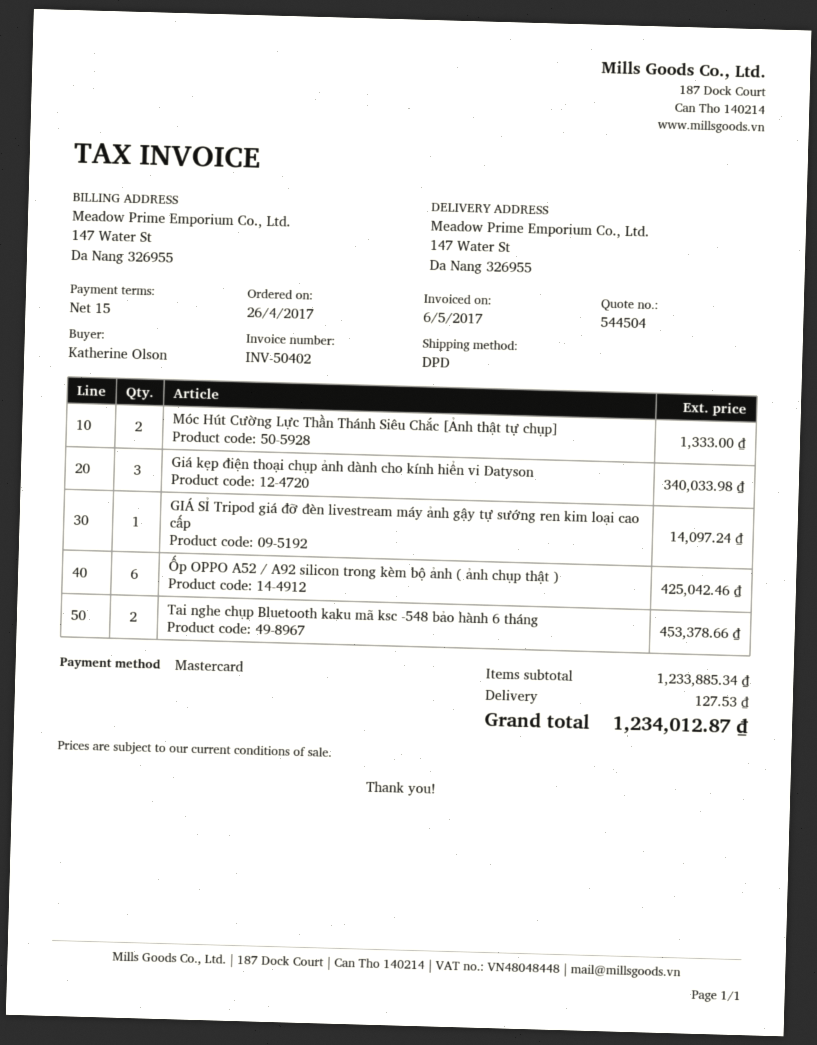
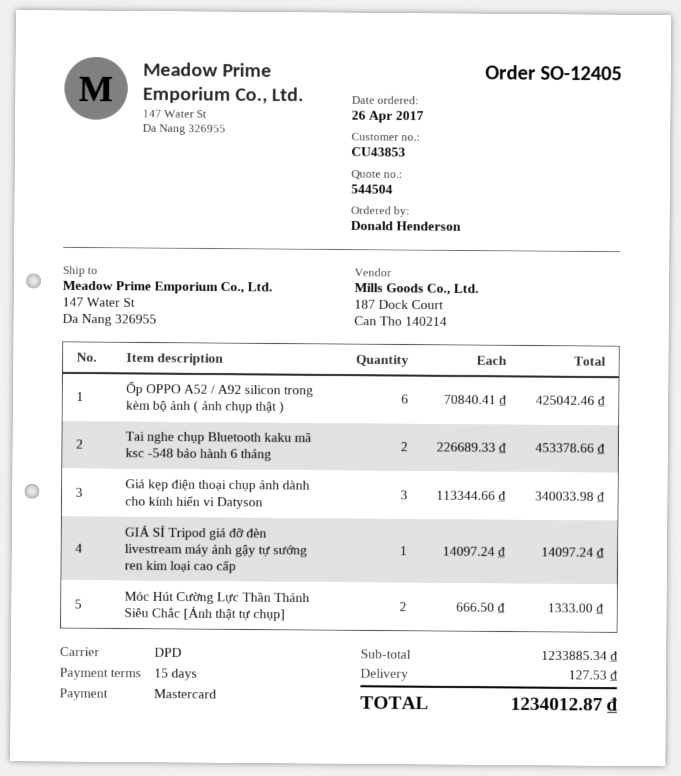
ordered by: Katherine Olson -> Donald Henderson

